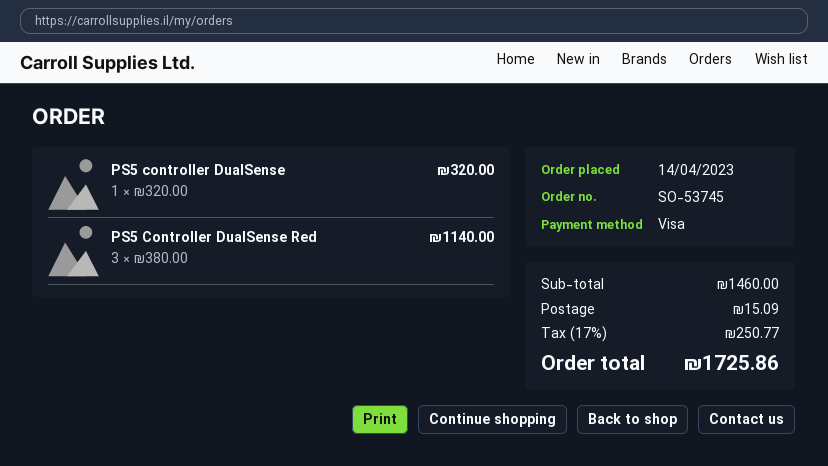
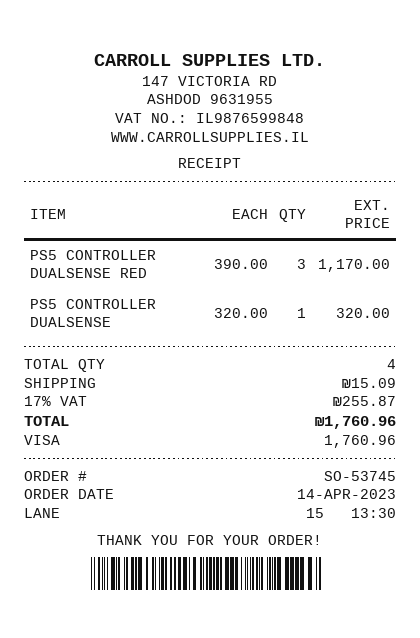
PS5 Controller DualSense Red: 3 x 380.00 = 1140.00 -> 3 x 390.00 = 1170.00
tax: 17% = 250.77 -> 17% = 255.87
total: 1725.86 -> 1760.96

